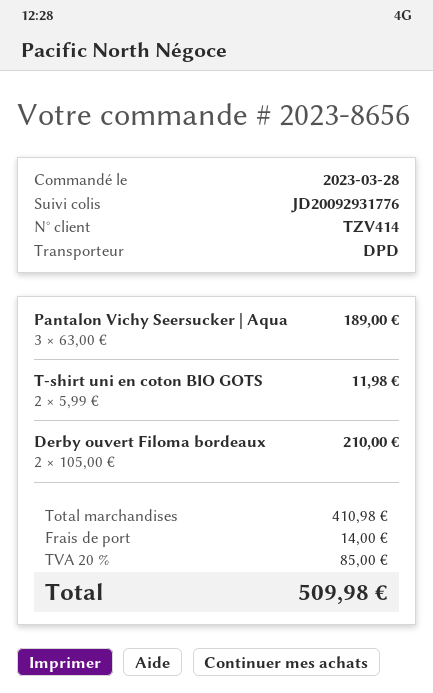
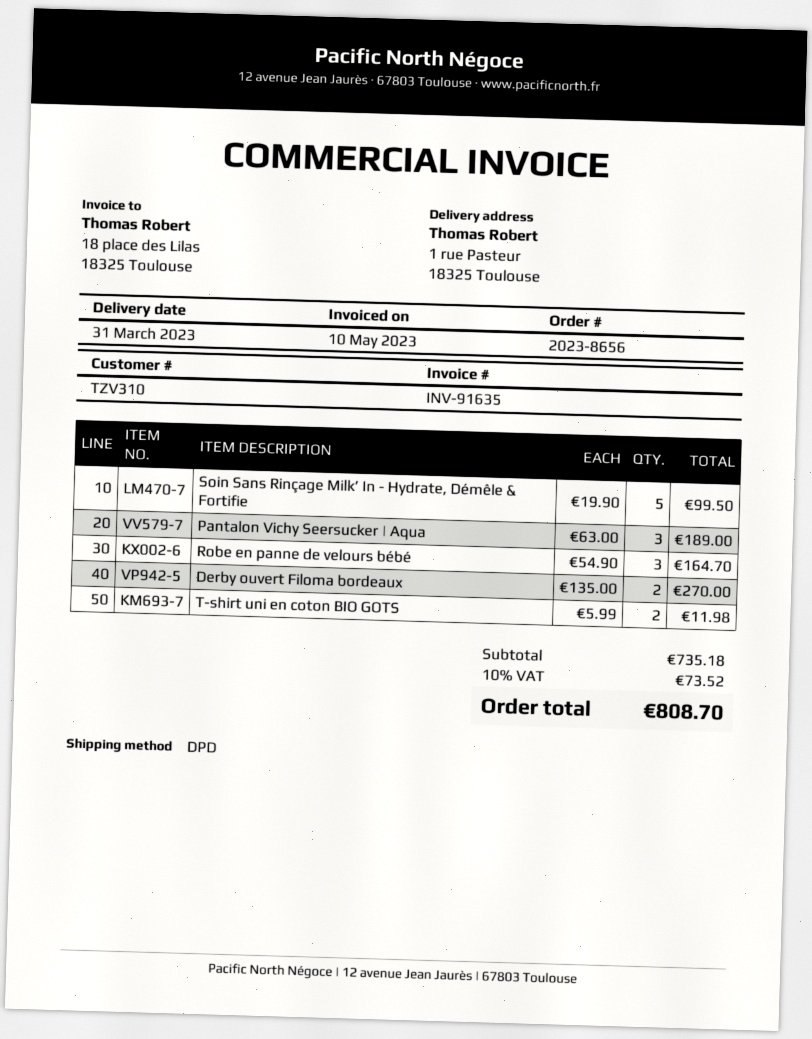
customer number: TZV414 -> TZV310
Derby ouvert Filoma bordeaux: 2 x 105.00 = 210.00 -> 2 x 135.00 = 270.00
Soin Sans Rinçage Milk’ In - Hydrate, Démêle & Fortifie: none -> 5 x 19.90 = 99.50
Robe en panne de velours bébé: none -> 3 x 54.90 = 164.70
subtotal: 410.98 -> 735.18
shipping: 14.00 -> none
tax: 20% = 85.00 -> 10% = 73.52
total: 509.98 -> 808.70

